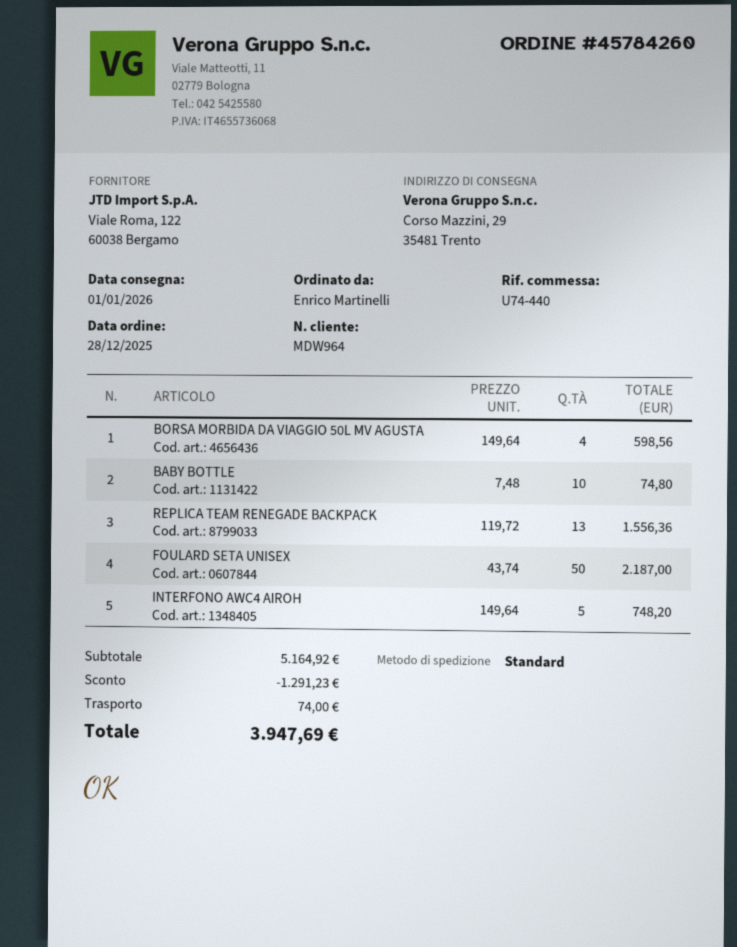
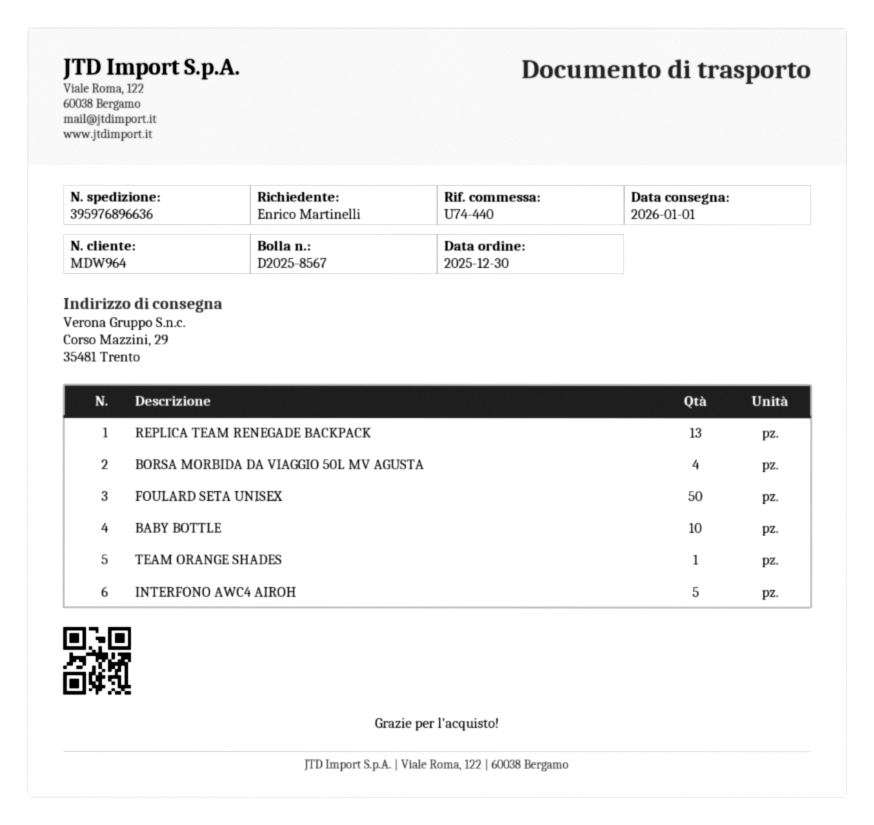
order date: 2025-12-28 -> 2025-12-30
TEAM ORANGE SHADES: none -> 1

